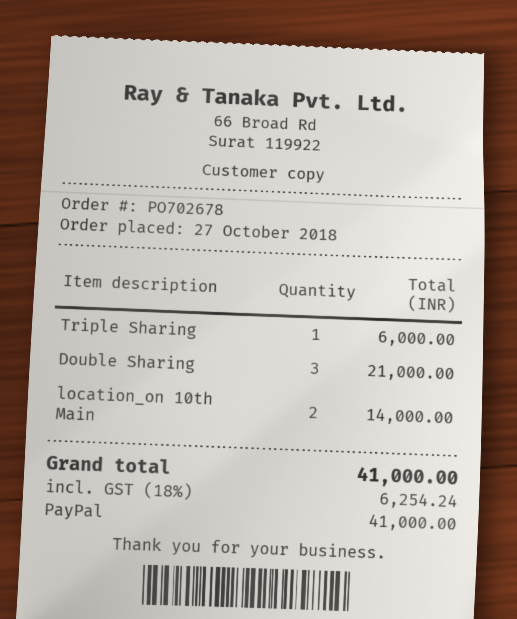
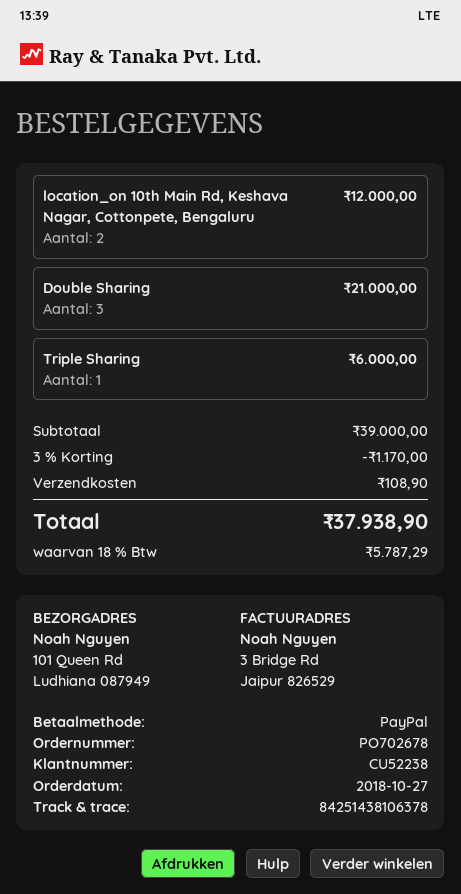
location_on 10th Main: 2 for 14000.00 -> 2 for 12000.00
discount: none -> 3% = 1170.00
shipping: none -> 108.90
tax: 18% = 6254.24 -> 18% = 5787.29
total: 41000.00 -> 37938.90

